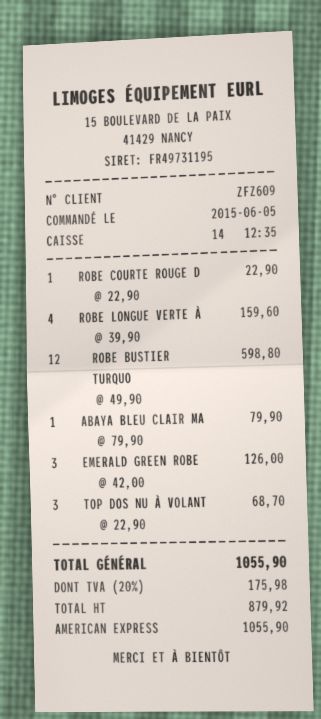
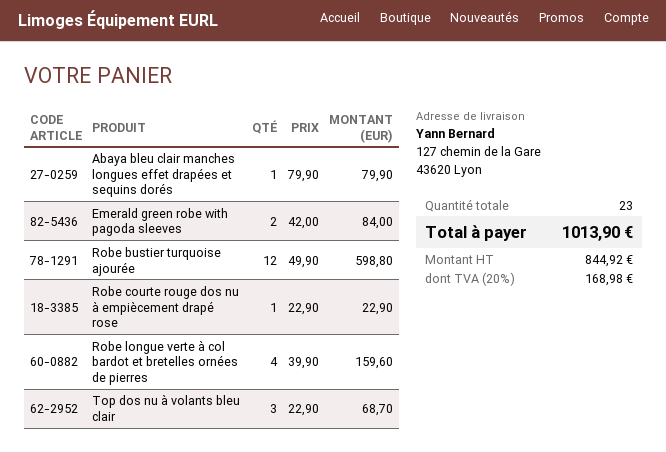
EMERALD GREEN ROBE: 3 x 42.00 = 126.00 -> 2 x 42.00 = 84.00
net: 879.92 -> 844.92
tax: 20% = 175.98 -> 20% = 168.98
total: 1055.90 -> 1013.90

